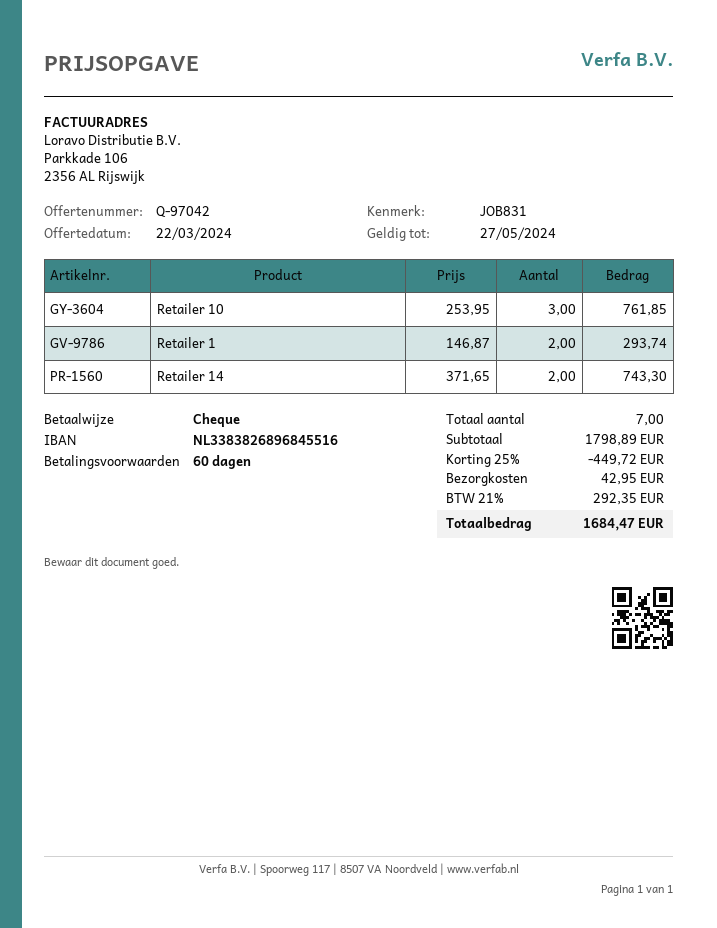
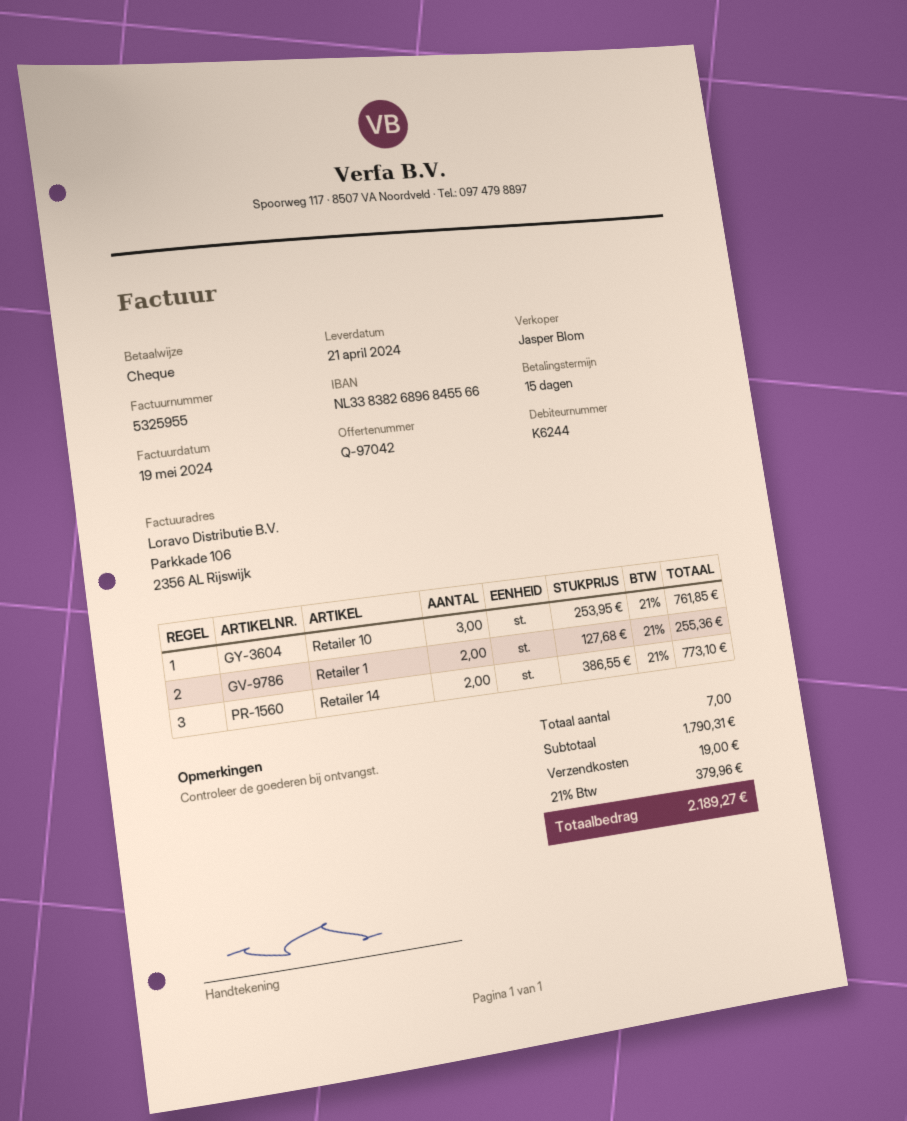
payment terms: 60 days -> 15 days
bank account: NL3383826896845516 -> NL3383826896845566
Retailer 1: 2 x 146.87 = 293.74 -> 2 x 127.68 = 255.36
Retailer 14: 2 x 371.65 = 743.30 -> 2 x 386.55 = 773.10
subtotal: 1798.89 -> 1790.31
discount: 25% = 449.72 -> none
shipping: 42.95 -> 19.00
tax: 21% = 292.35 -> 21% = 379.96
total: 1684.47 -> 2189.27

